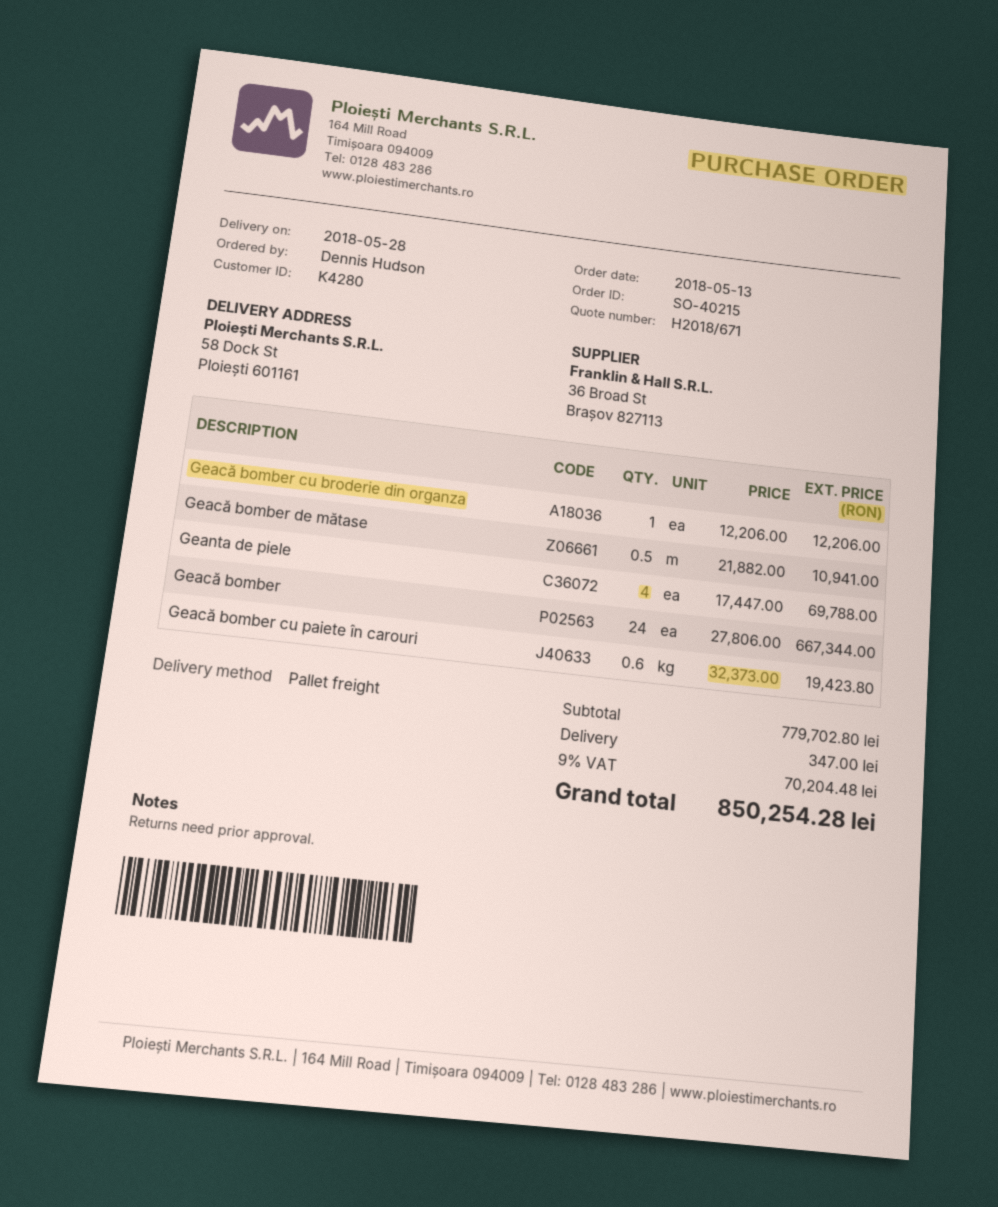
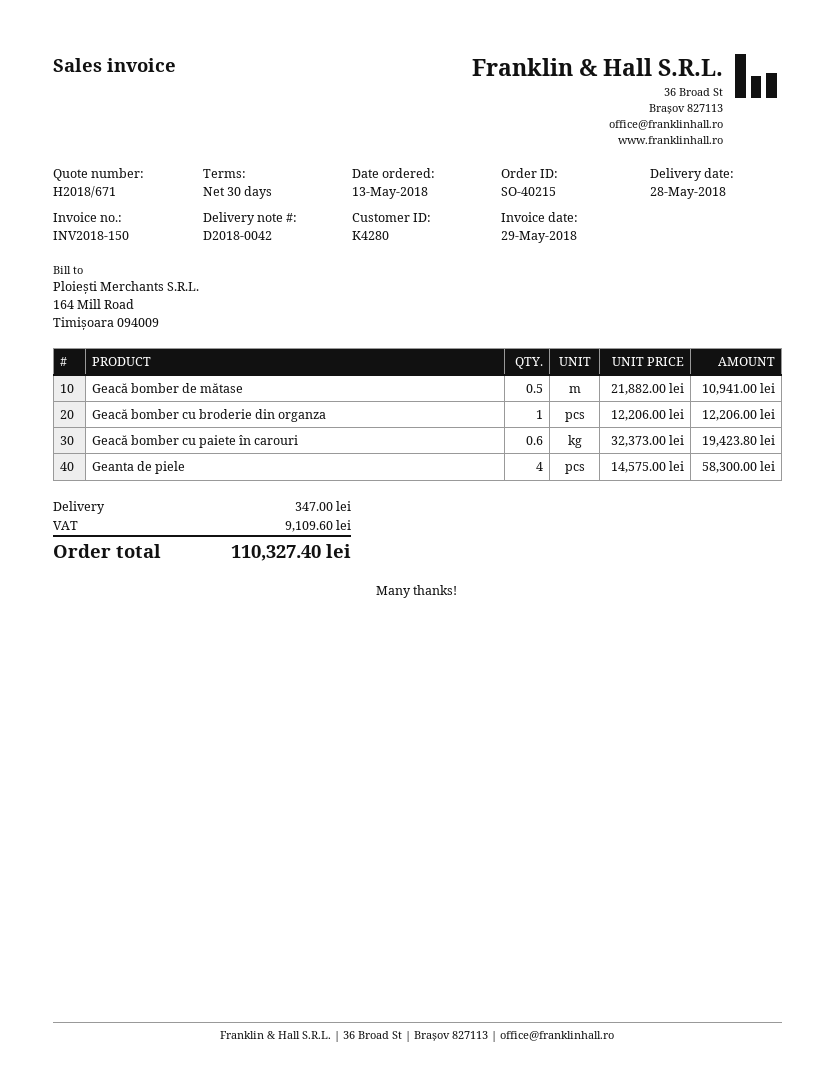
Geanta de piele: 4 x 17447.00 = 69788.00 -> 4 x 14575.00 = 58300.00
Geacă bomber: 24 x 27806.00 = 667344.00 -> none
tax: 70204.48 -> 9109.60
total: 850254.28 -> 110327.40

